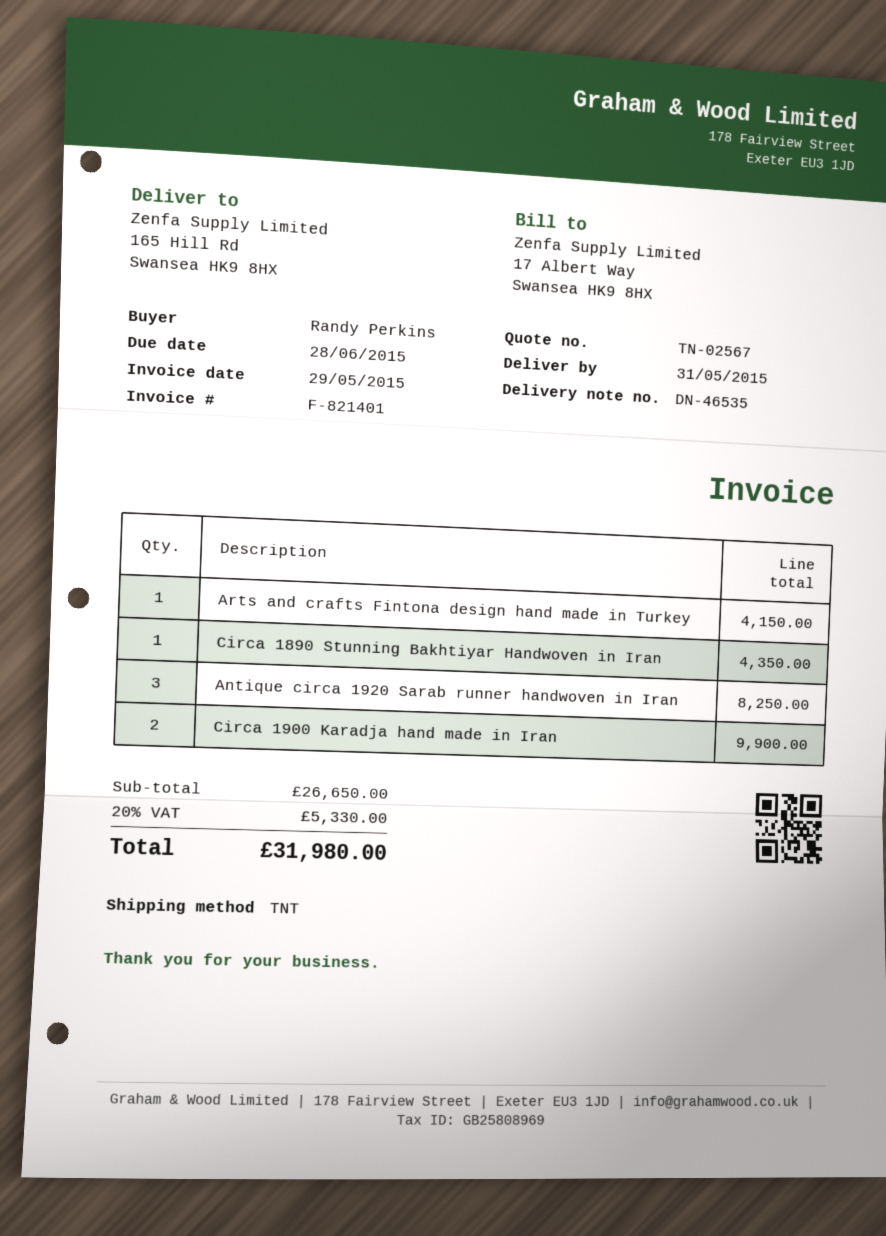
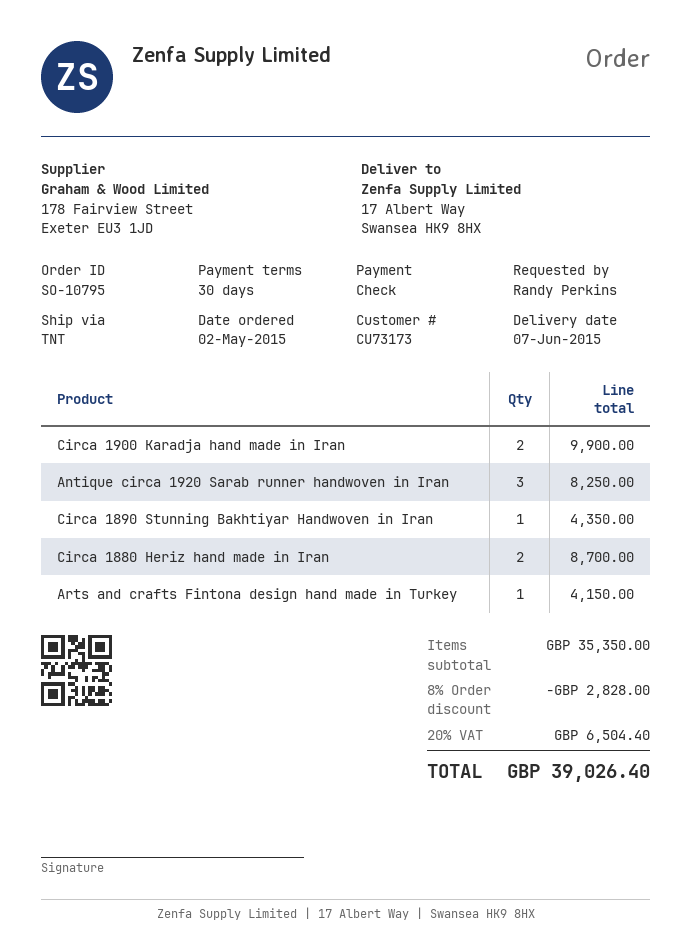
delivery date: 2015-05-31 -> 2015-06-07
ship to: 165 Hill Rd, Swansea HK9 8HX -> 17 Albert Way, Swansea HK9 8HX
Circa 1880 Heriz hand made in Iran: none -> 2 for 8700.00
subtotal: 26650.00 -> 35350.00
discount: none -> 8% = 2828.00
tax: 20% = 5330.00 -> 20% = 6504.40
total: 31980.00 -> 39026.40

